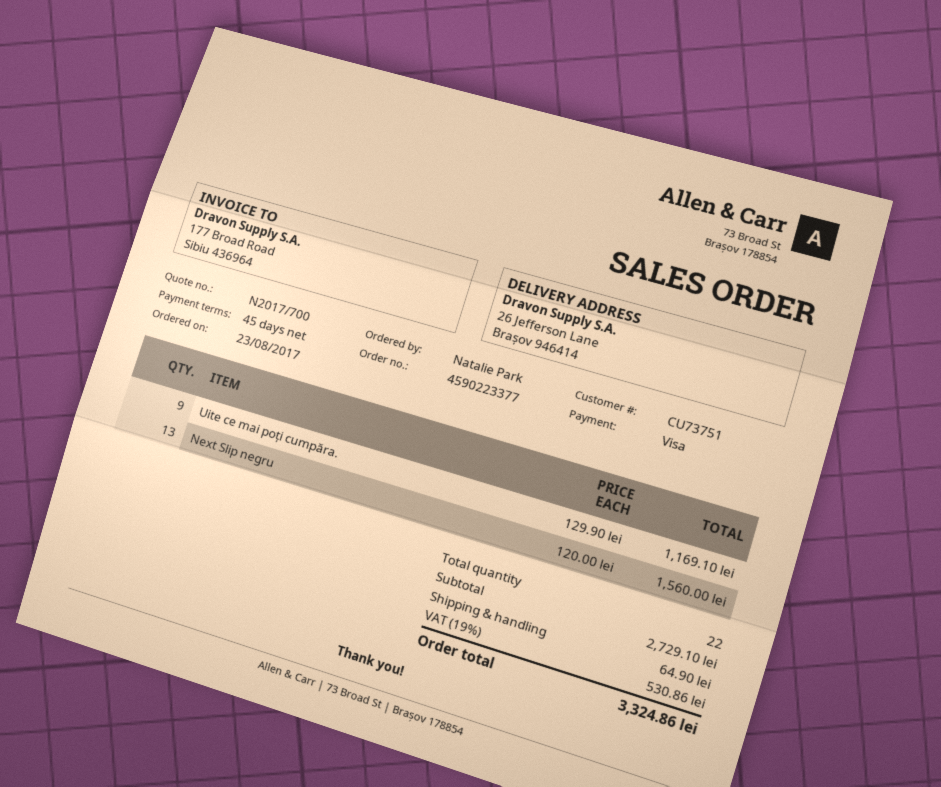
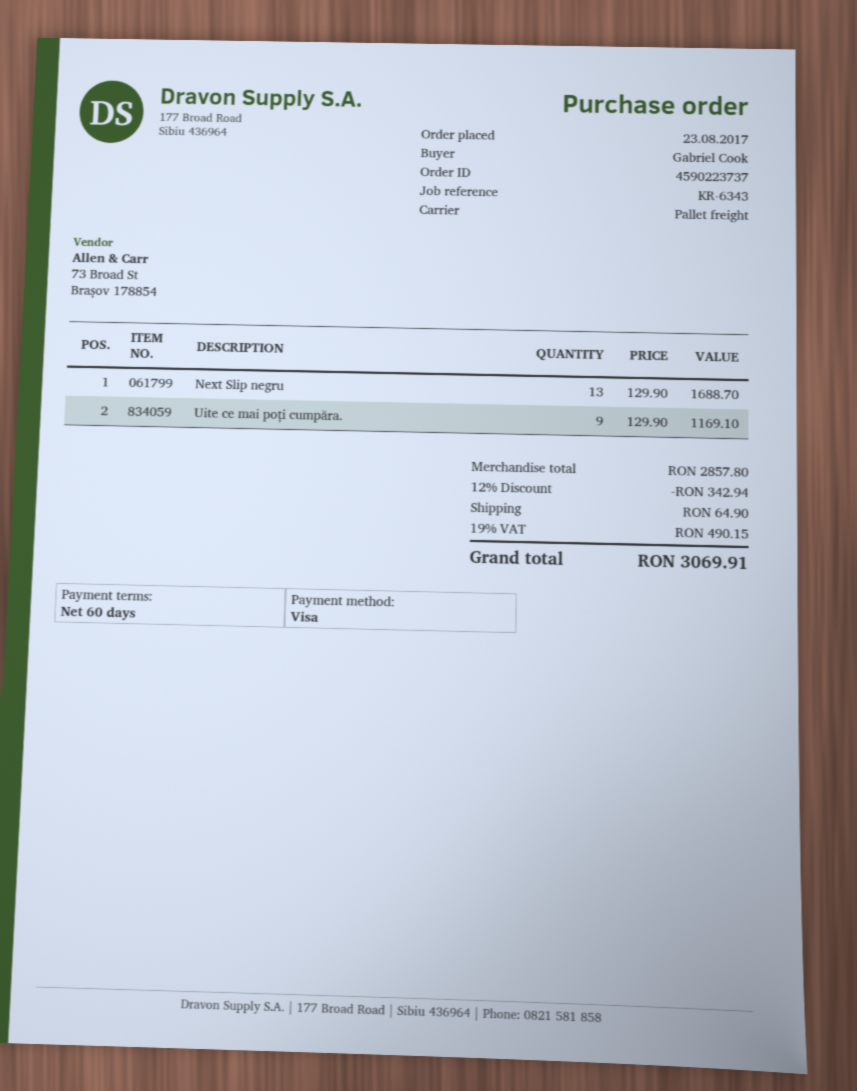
order number: 4590223377 -> 4590223737
payment terms: 45 days -> 60 days
ordered by: Natalie Park -> Gabriel Cook
Next Slip negru: 13 x 120.00 = 1560.00 -> 13 x 129.90 = 1688.70
subtotal: 2729.10 -> 2857.80
discount: none -> 12% = 342.94
tax: 19% = 530.86 -> 19% = 490.15
total: 3324.86 -> 3069.91

